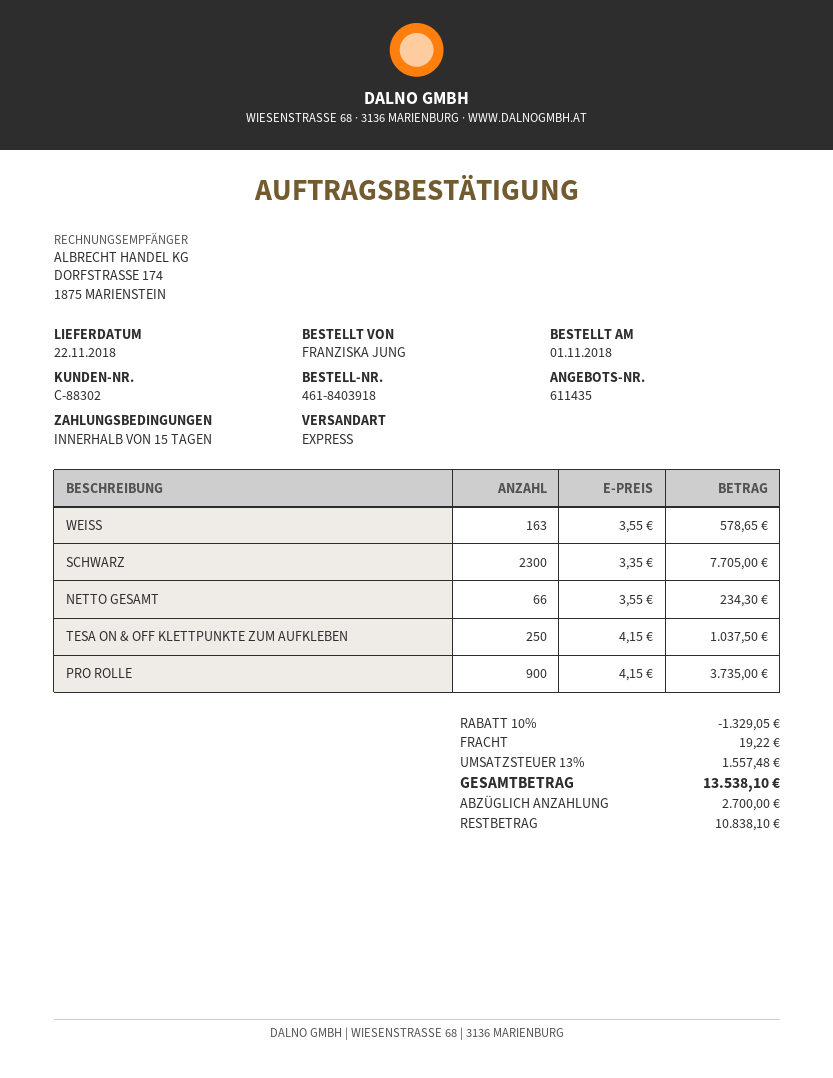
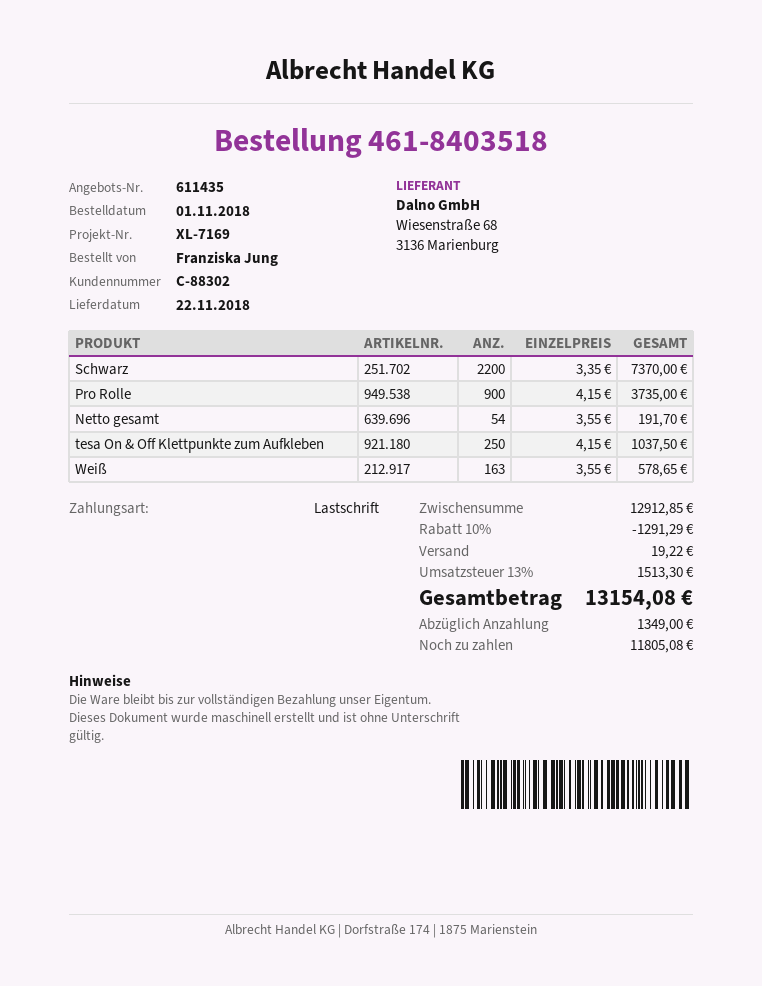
order number: 461-8403918 -> 461-8403518
SCHWARZ: 2300 x 3.35 = 7705.00 -> 2200 x 3.35 = 7370.00
NETTO GESAMT: 66 x 3.55 = 234.30 -> 54 x 3.55 = 191.70
discount: 10% = 1329.05 -> 10% = 1291.29
tax: 13% = 1557.48 -> 13% = 1513.30
total: 13538.10 -> 13154.08
deposit: 2700.00 -> 1349.00
balance: 10838.10 -> 11805.08

